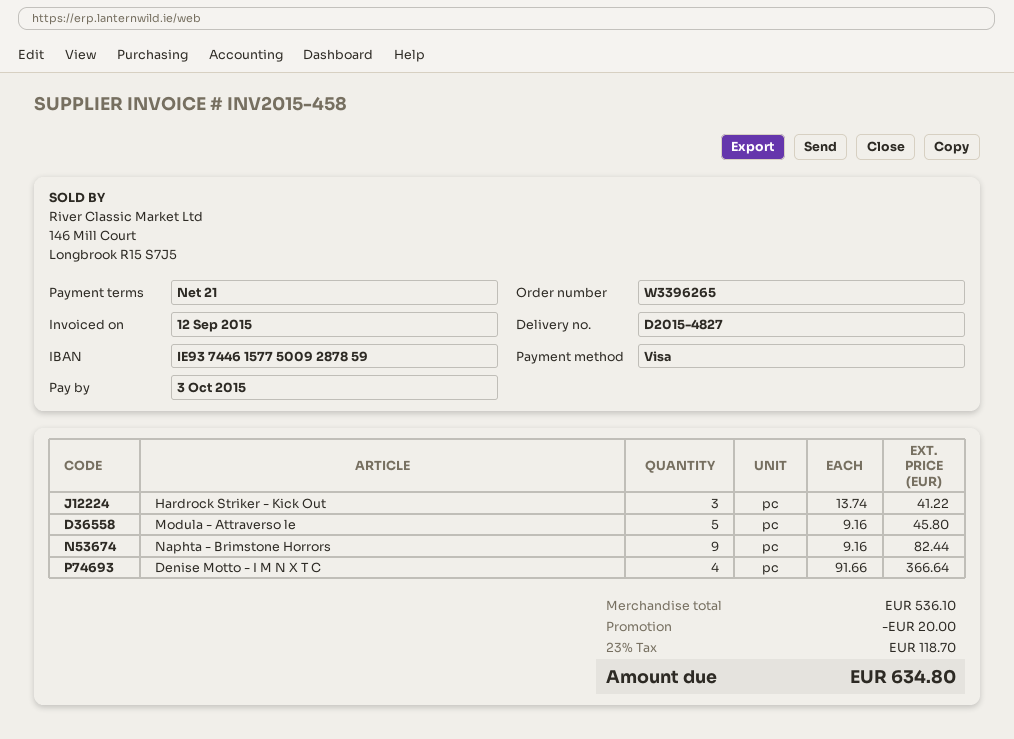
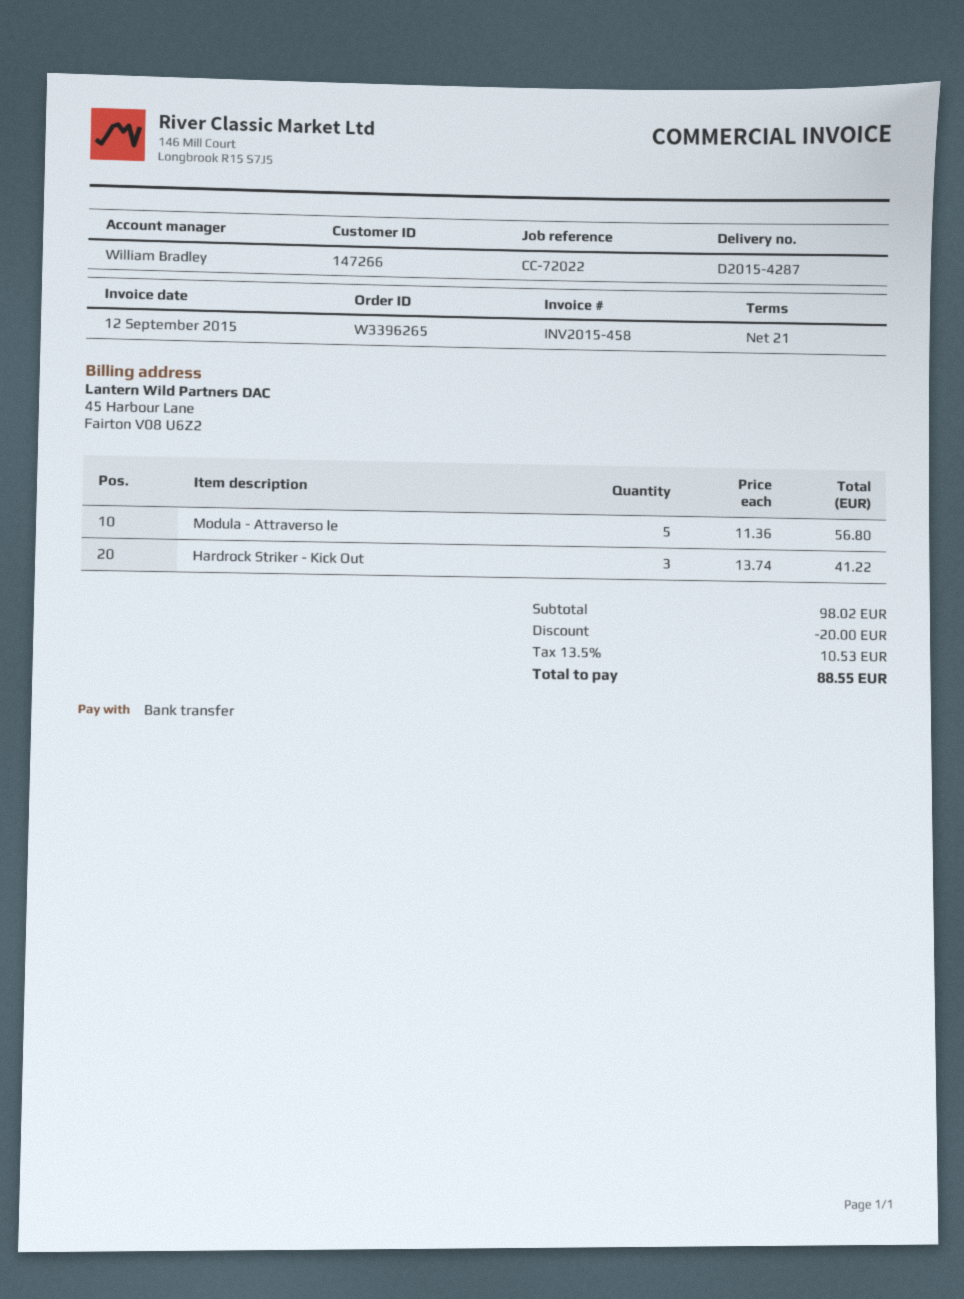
delivery note number: D2015-4827 -> D2015-4287
payment method: Visa -> bank transfer
Modula - Attraverso le: 5 x 9.16 = 45.80 -> 5 x 11.36 = 56.80
Naphta - Brimstone Horrors: 9 x 9.16 = 82.44 -> none
Denise Motto - I M N X T C: 4 x 91.66 = 366.64 -> none
subtotal: 536.10 -> 98.02
tax: 23% = 118.70 -> 13.5% = 10.53
total: 634.80 -> 88.55

